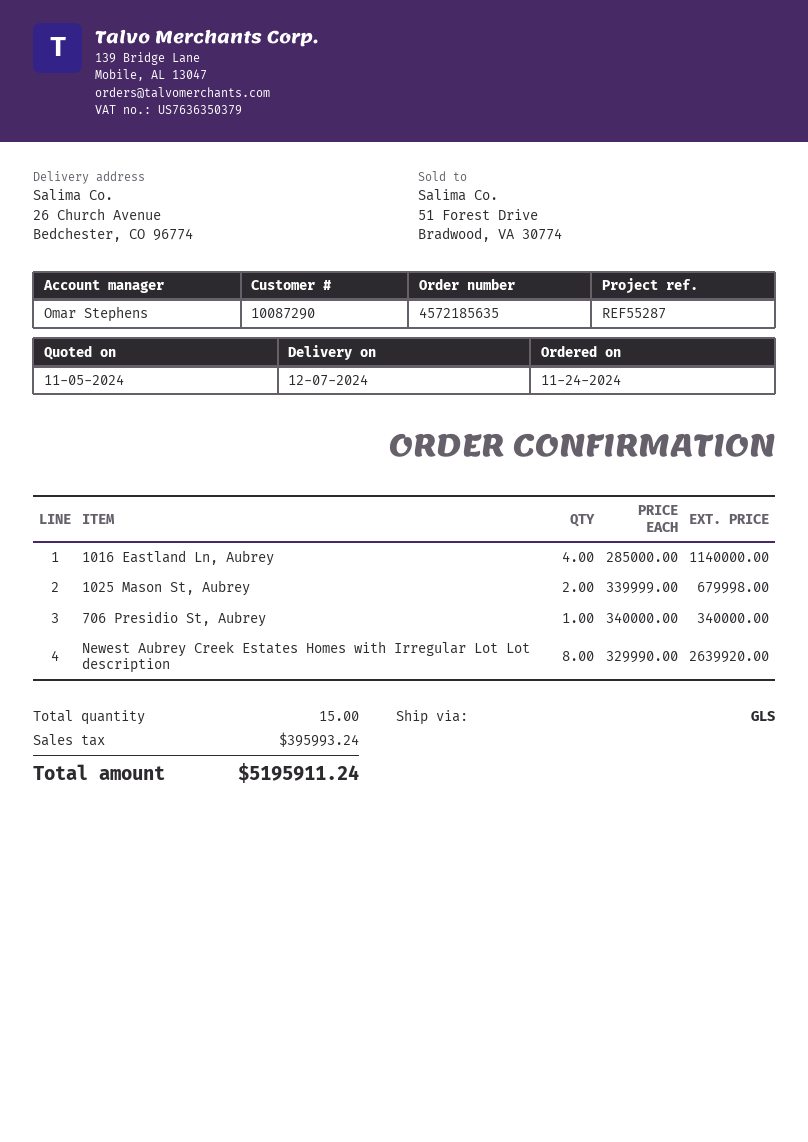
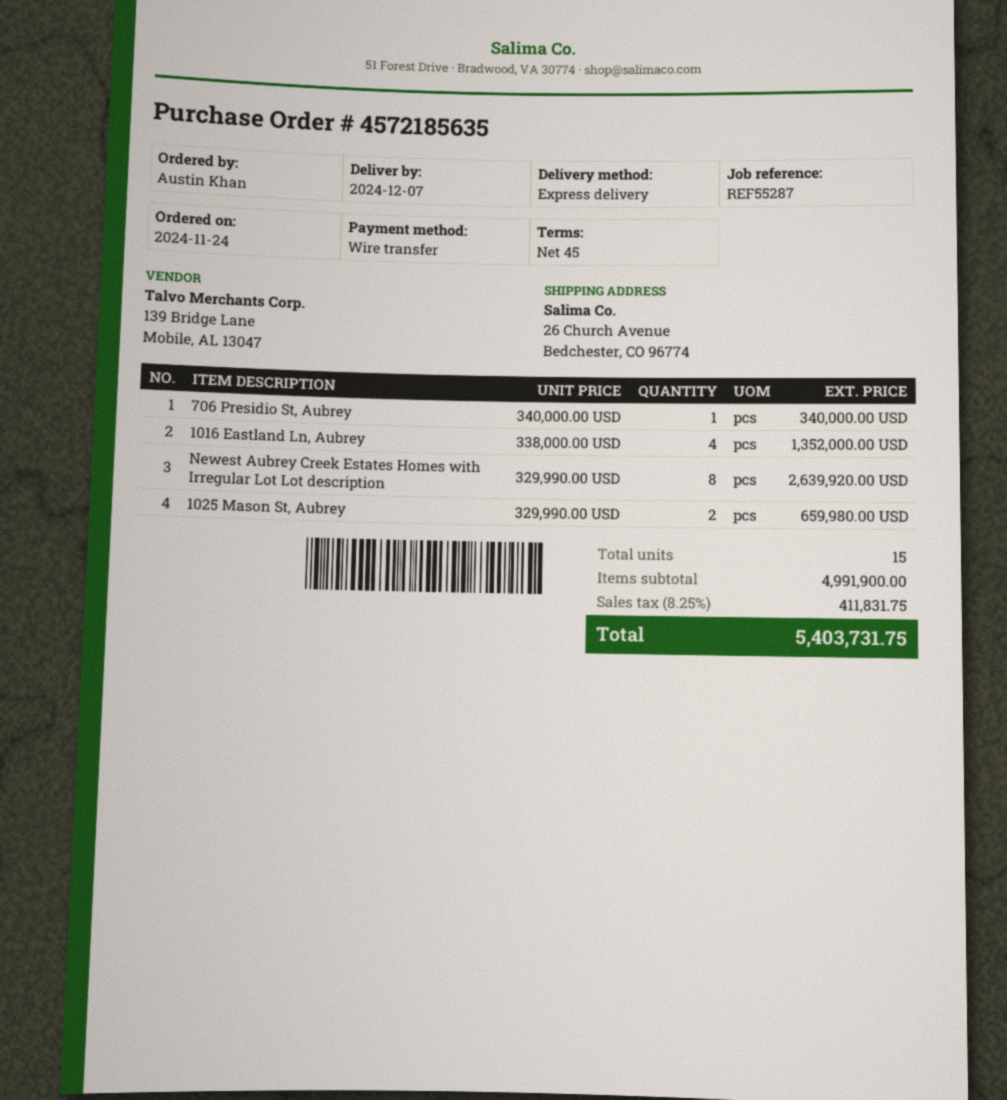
shipping method: GLS -> express
1016 Eastland Ln, Aubrey: 4 x 285000.00 = 1140000.00 -> 4 x 338000.00 = 1352000.00
1025 Mason St, Aubrey: 2 x 339999.00 = 679998.00 -> 2 x 329990.00 = 659980.00
tax: 395993.24 -> 411831.75
total: 5195911.24 -> 5403731.75

